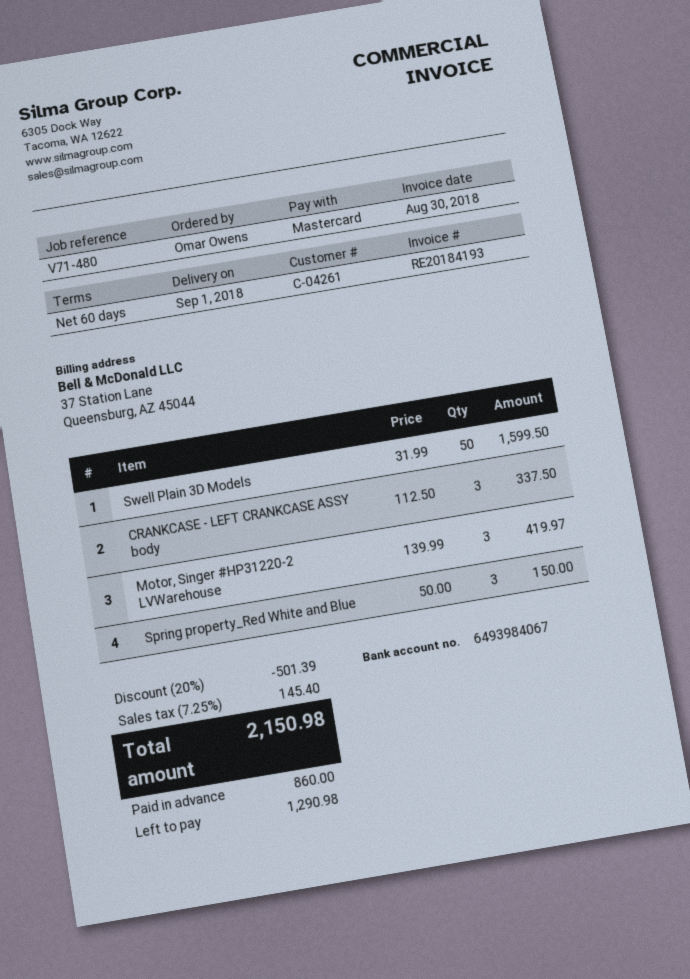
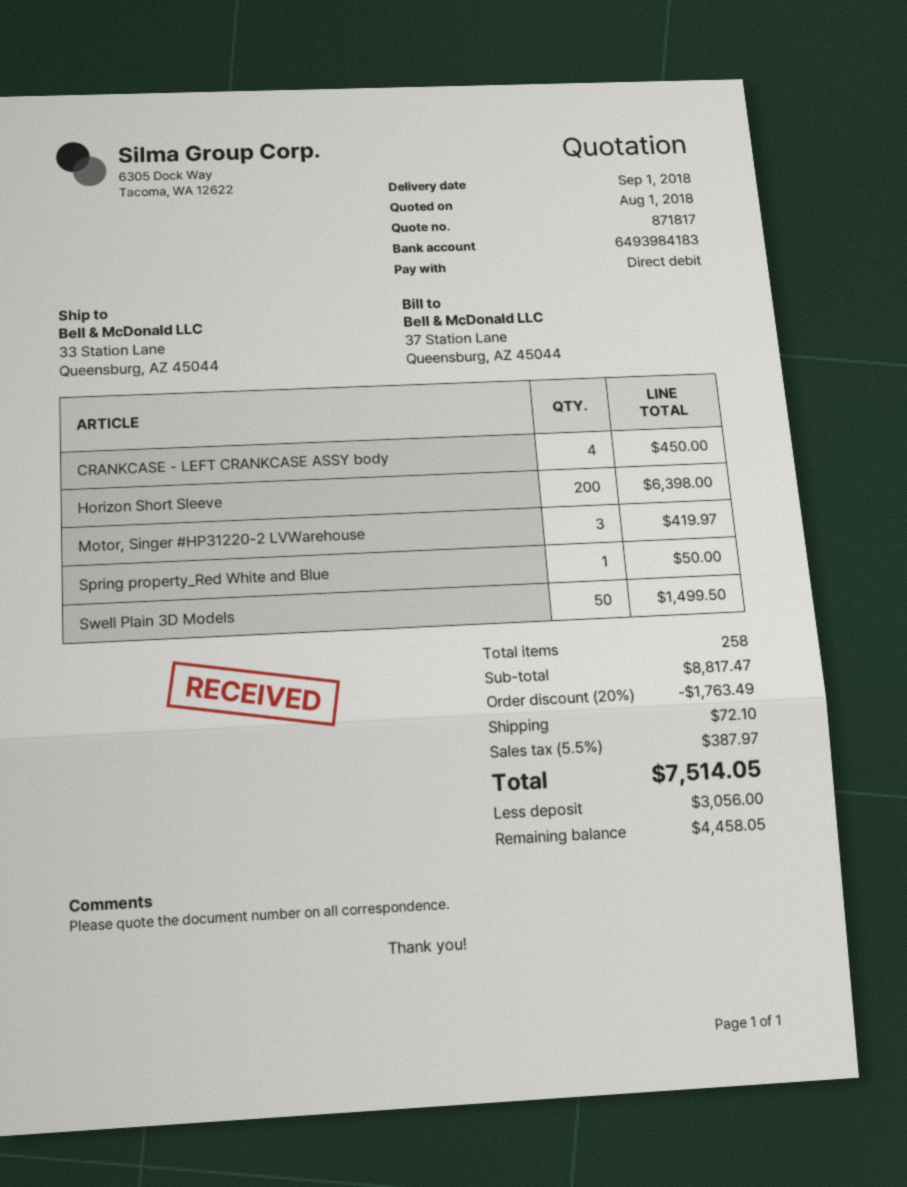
payment method: Mastercard -> direct debit
bank account: 6493984067 -> 6493984183
Swell Plain 3D Models: 50 for 1599.50 -> 50 for 1499.50
CRANKCASE - LEFT CRANKCASE ASSY body: 3 for 337.50 -> 4 for 450.00
Spring property_Red White and Blue: 3 for 150.00 -> 1 for 50.00
Horizon Short Sleeve: none -> 200 for 6398.00
discount: 20% = 501.39 -> 20% = 1763.49
shipping: none -> 72.10
tax: 7.25% = 145.40 -> 5.5% = 387.97
total: 2150.98 -> 7514.05
deposit: 860.00 -> 3056.00
balance: 1290.98 -> 4458.05

